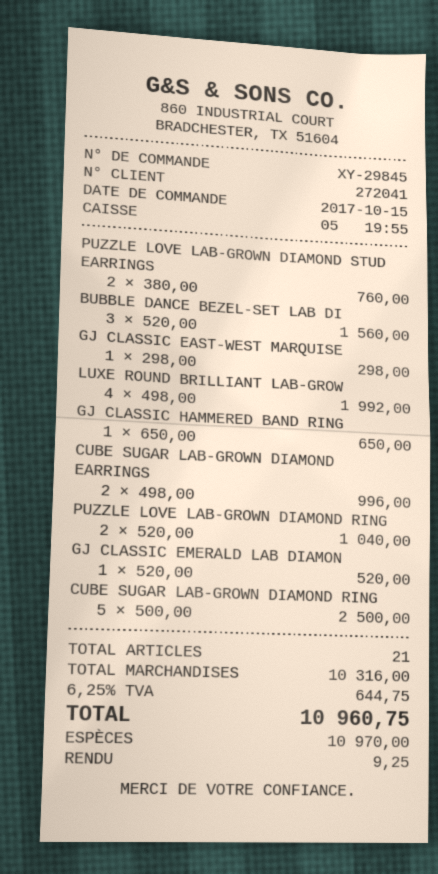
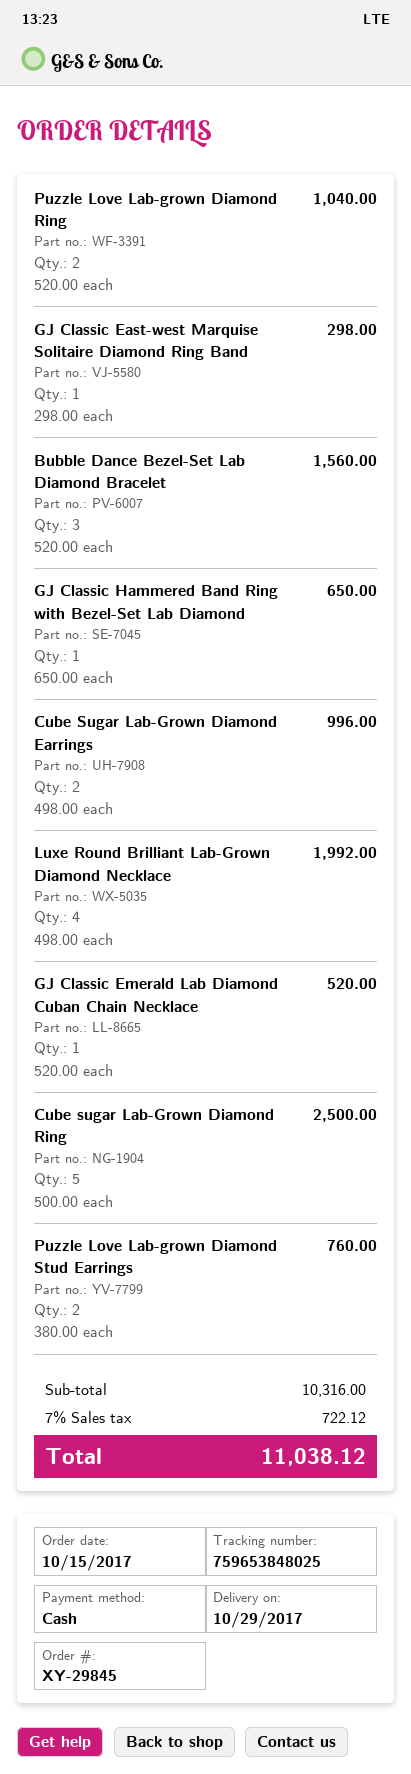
tax: 6.25% = 644.75 -> 7% = 722.12
total: 10960.75 -> 11038.12

